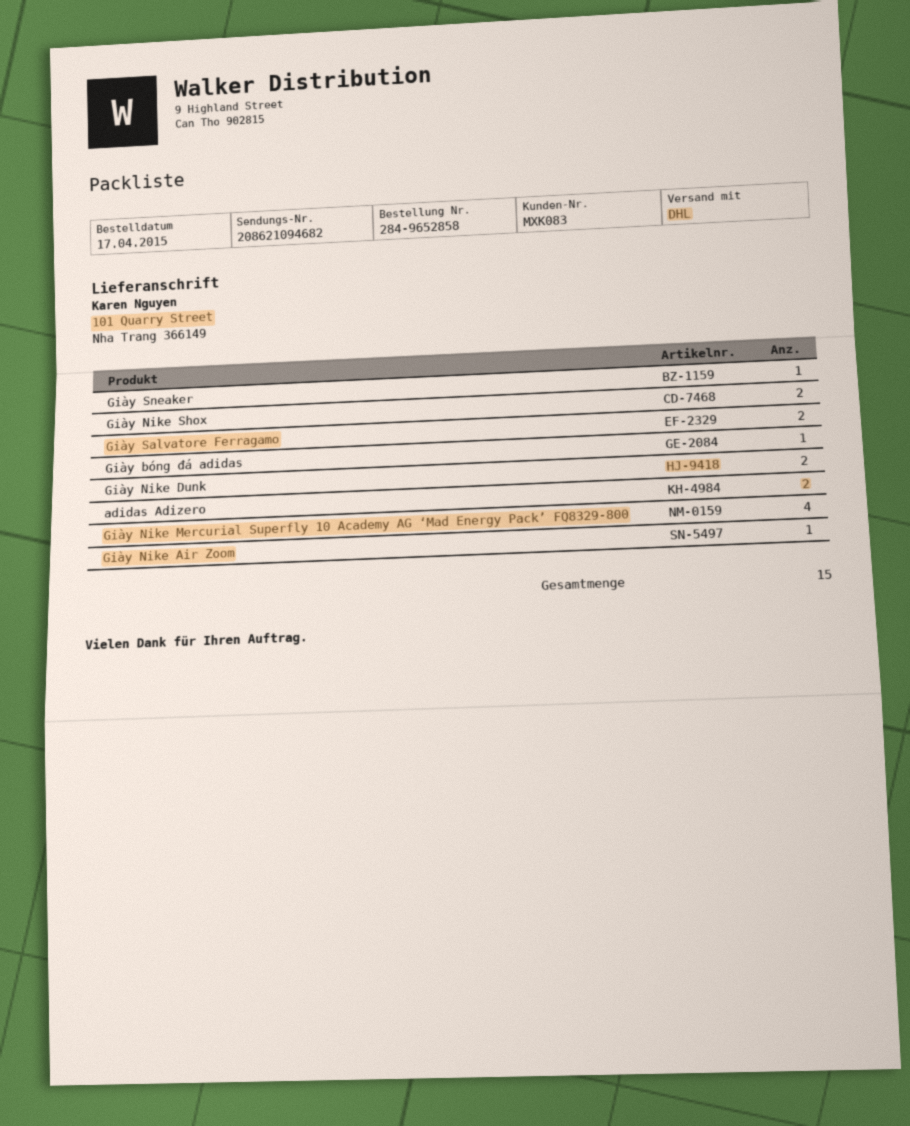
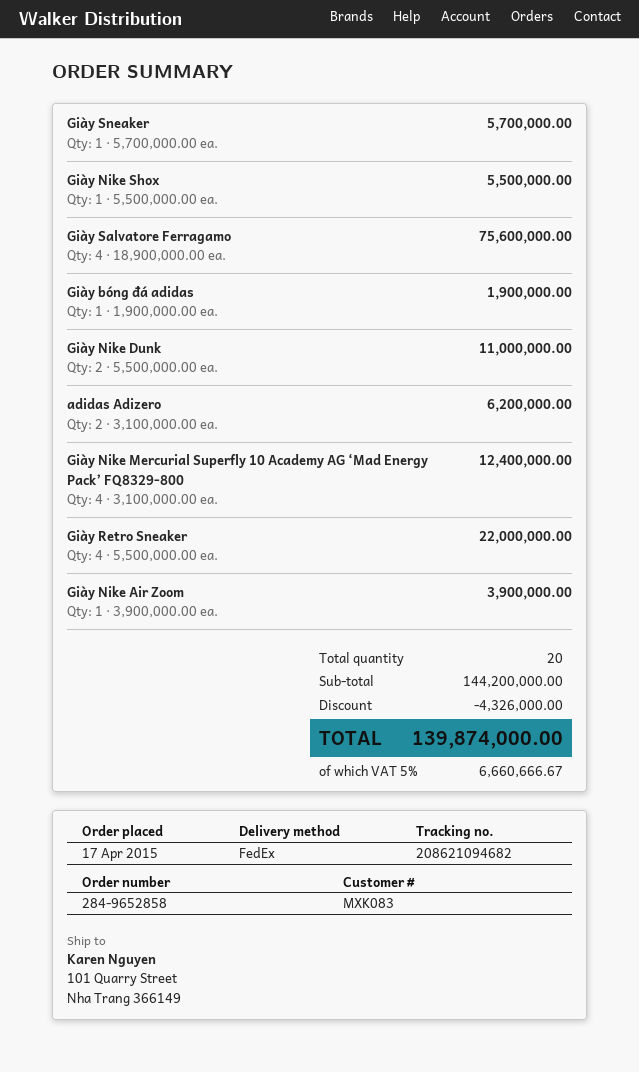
shipping method: DHL -> FedEx
Giày Nike Shox: 2 -> 1
Giày Salvatore Ferragamo: 2 -> 4
Giày Retro Sneaker: none -> 4
total quantity: 15 -> 20

